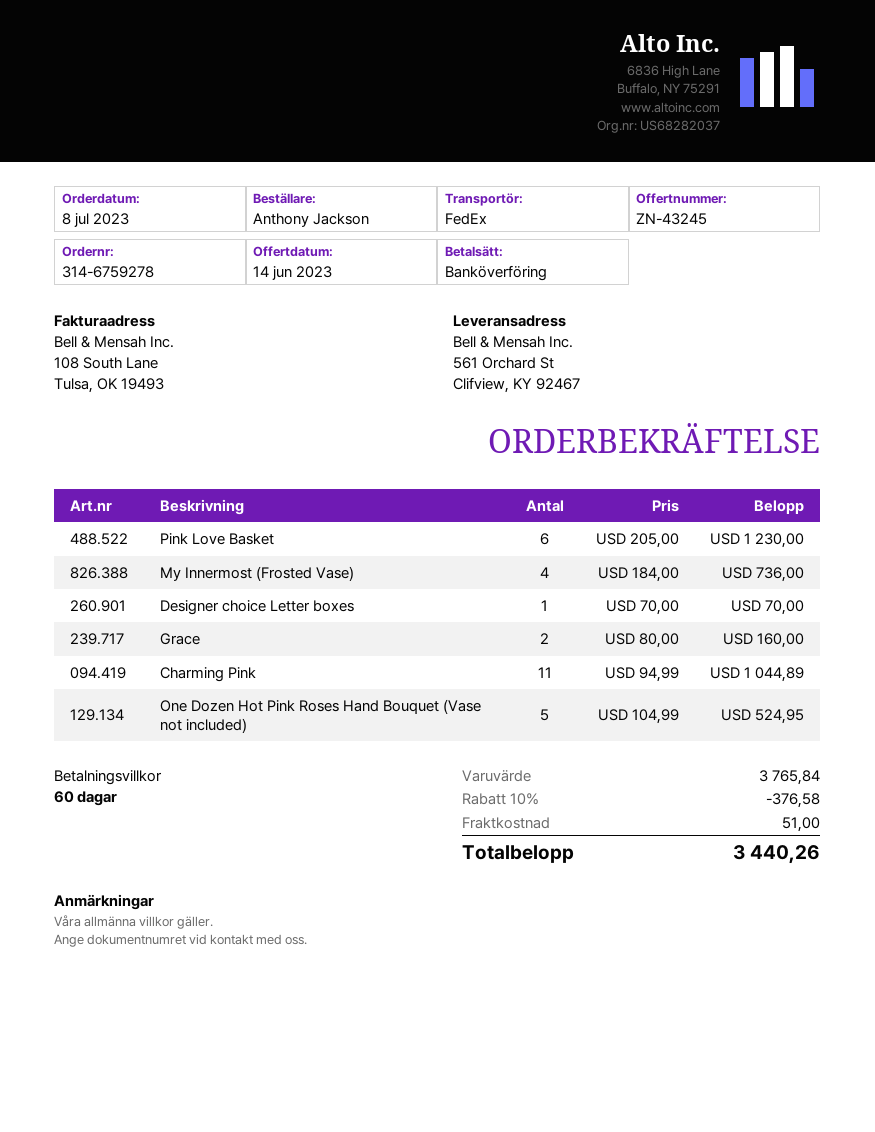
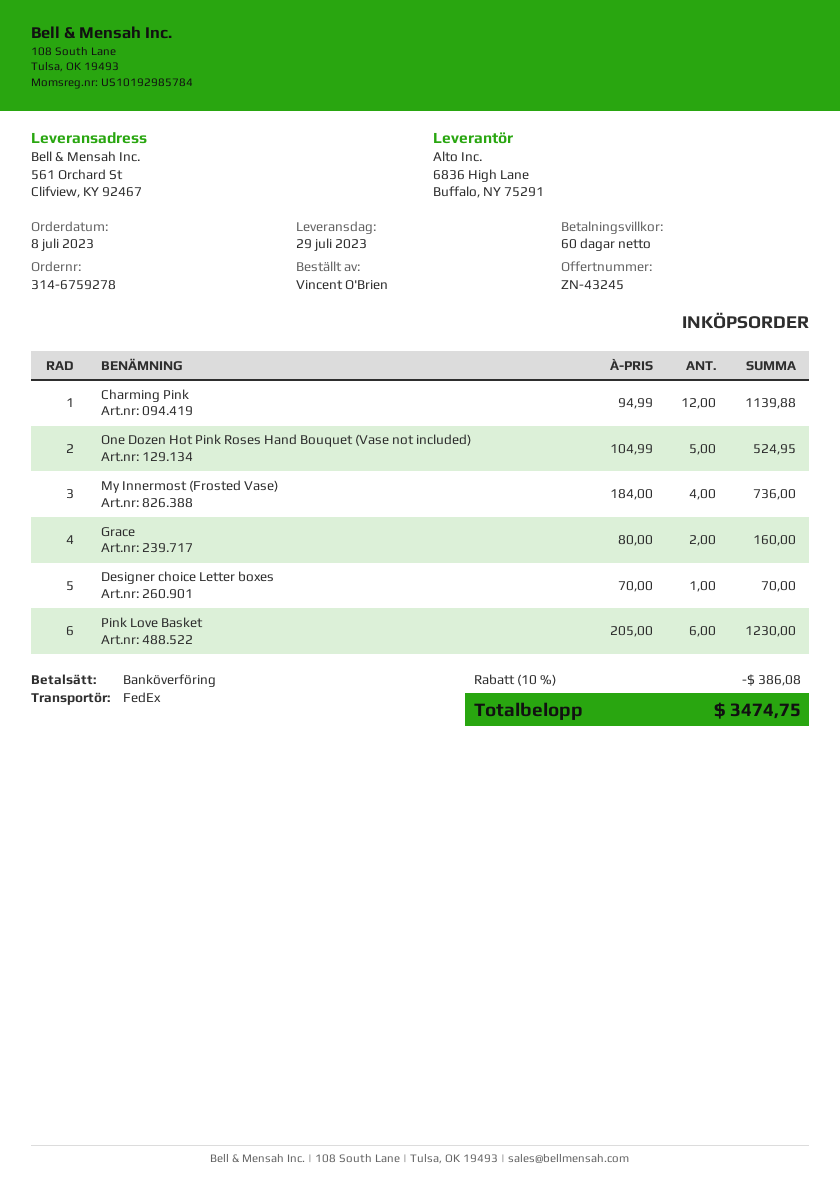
ordered by: Anthony Jackson -> Vincent O'Brien
Charming Pink: 11 x 94.99 = 1044.89 -> 12 x 94.99 = 1139.88
discount: 10% = 376.58 -> 10% = 386.08
shipping: 51.00 -> none
total: 3440.26 -> 3474.75

